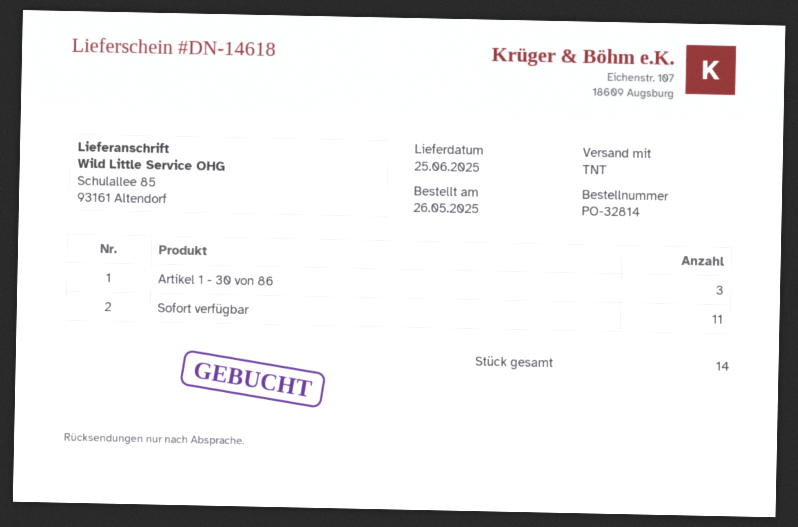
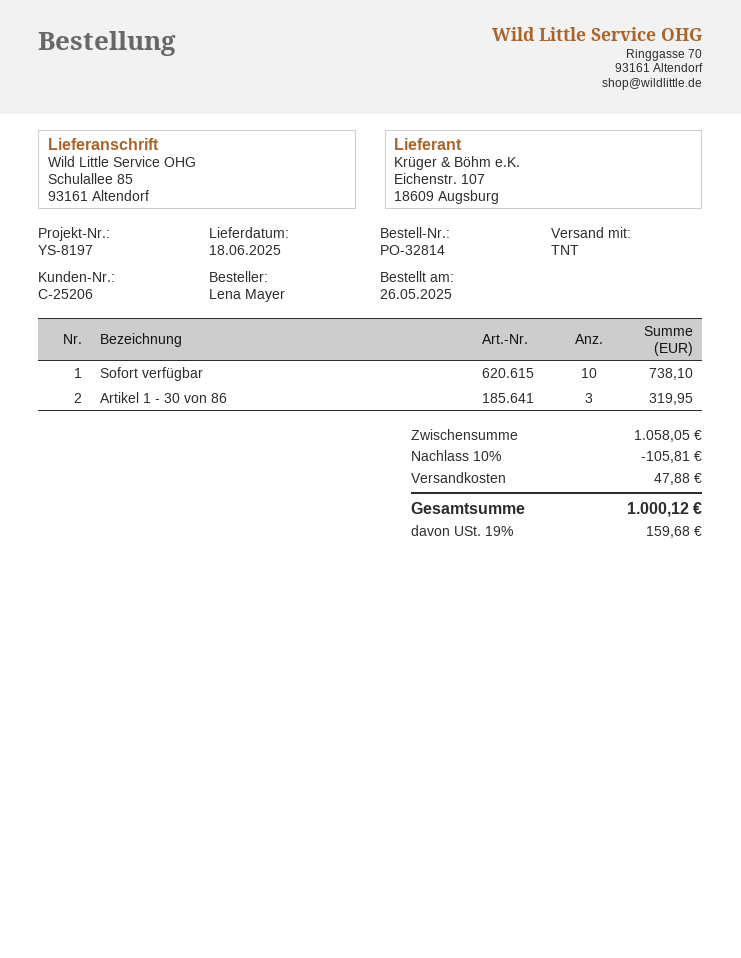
delivery date: 2025-06-25 -> 2025-06-18
Sofort verfügbar: 11 -> 10

